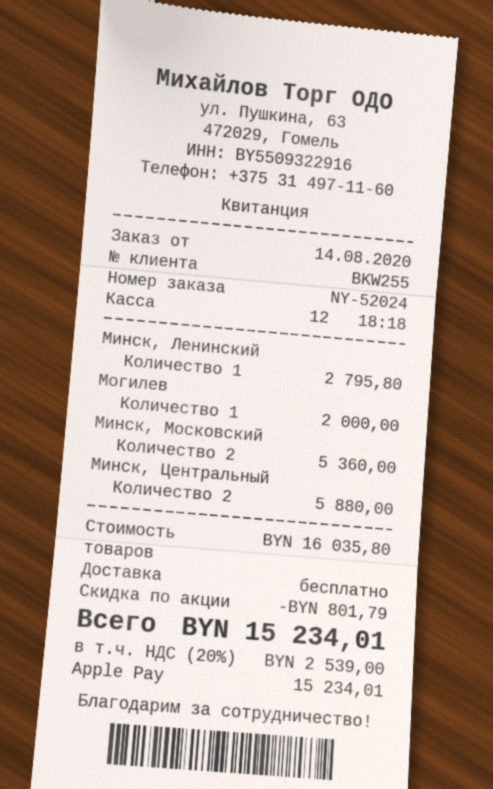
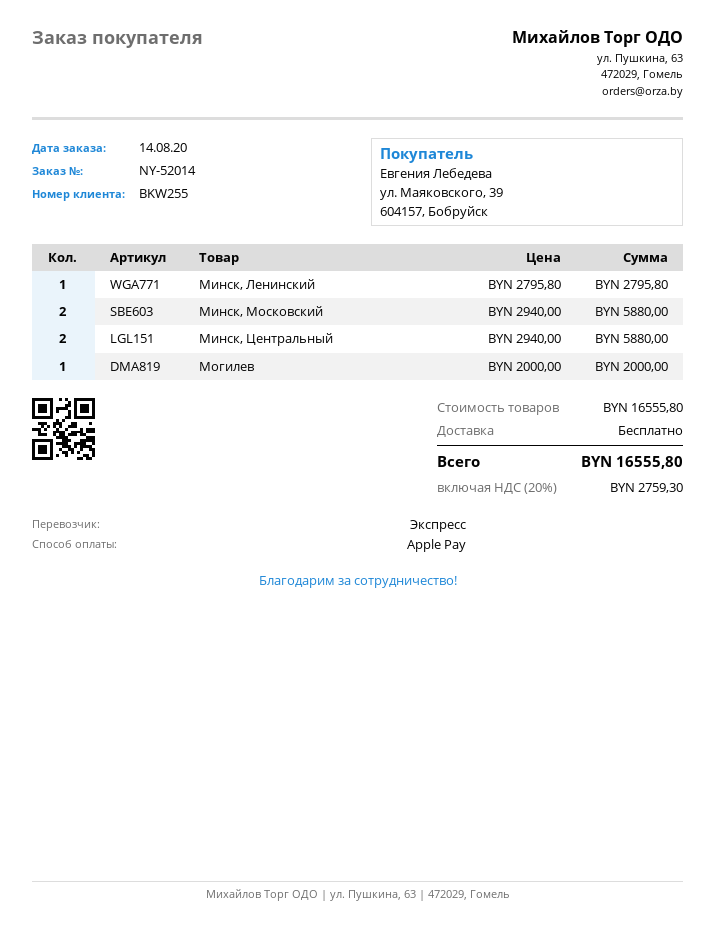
order number: NY-52024 -> NY-52014
Минск, Московский: 2 for 5360.00 -> 2 for 5880.00
subtotal: 16035.80 -> 16555.80
discount: 801.79 -> none
tax: 20% = 2539.00 -> 20% = 2759.30
total: 15234.01 -> 16555.80

